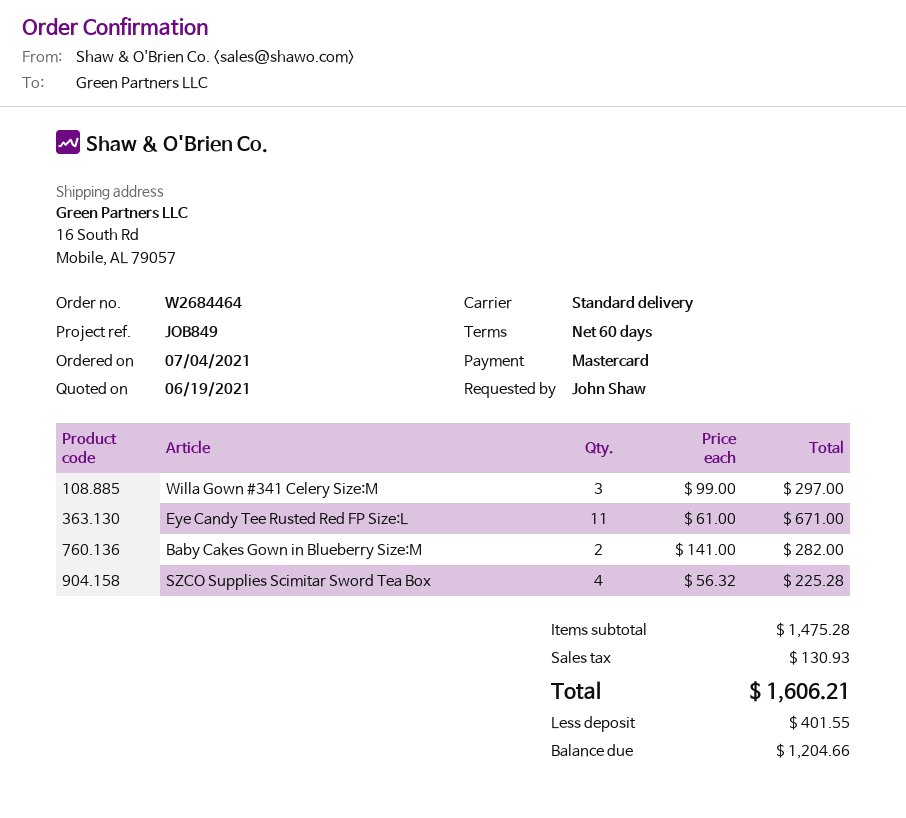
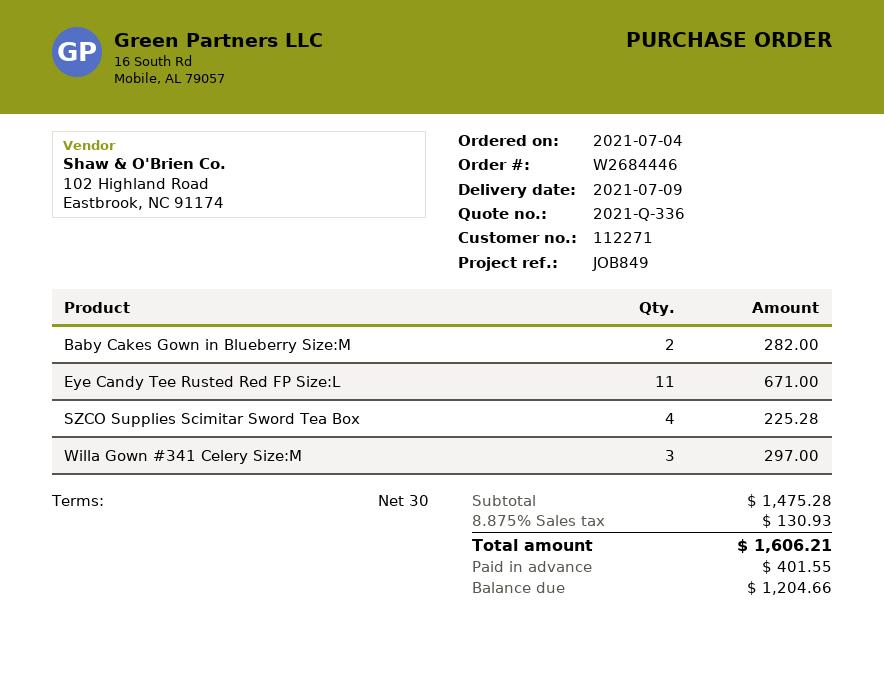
order number: W2684464 -> W2684446
payment terms: 60 days -> 30 days

